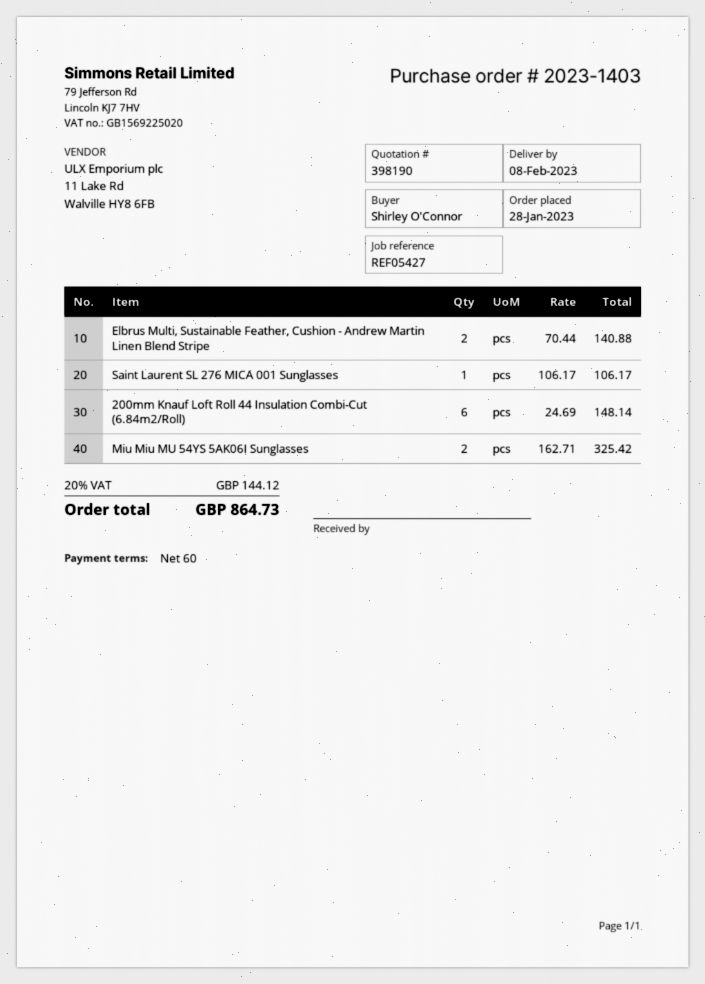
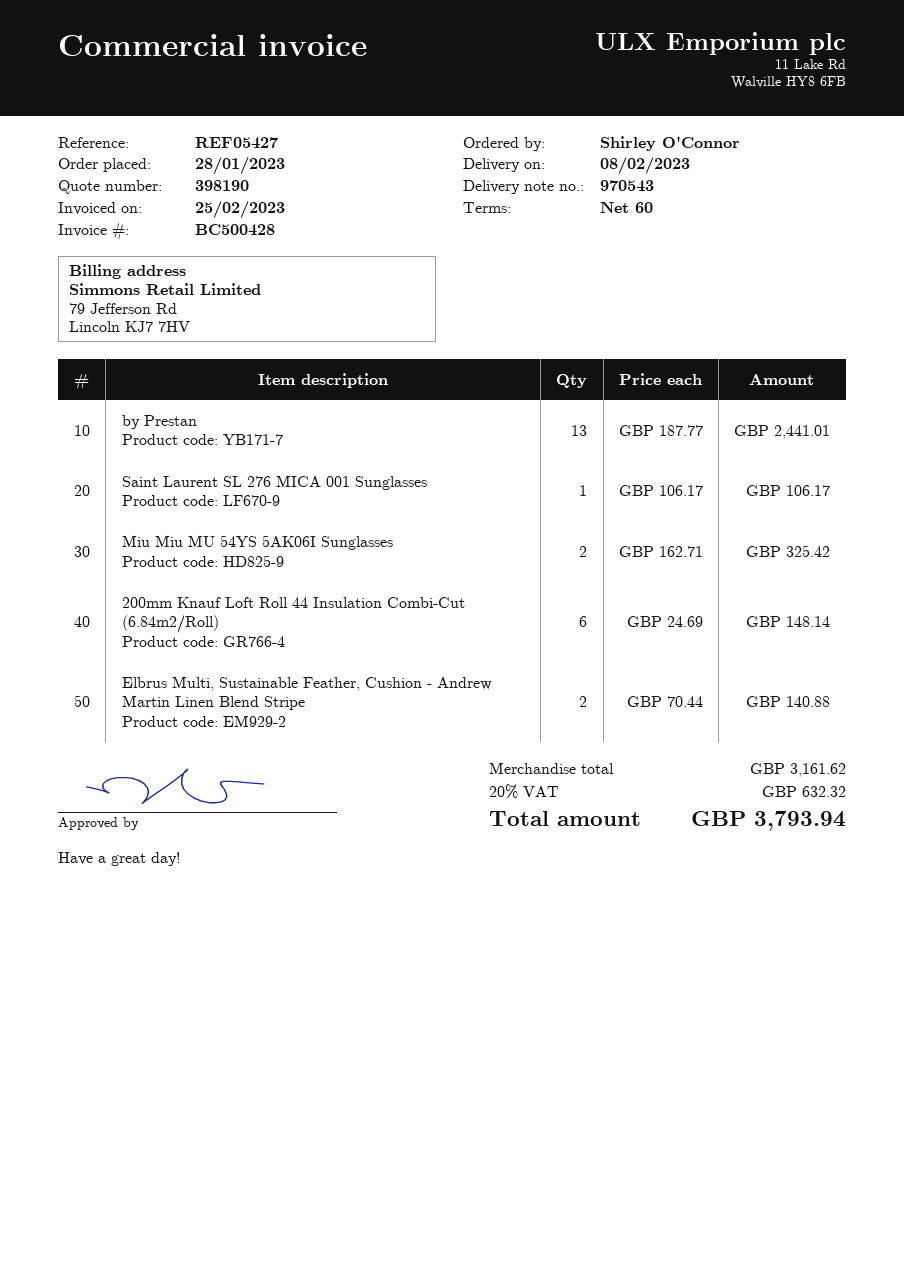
by Prestan: none -> 13 x 187.77 = 2441.01
tax: 20% = 144.12 -> 20% = 632.32
total: 864.73 -> 3793.94

